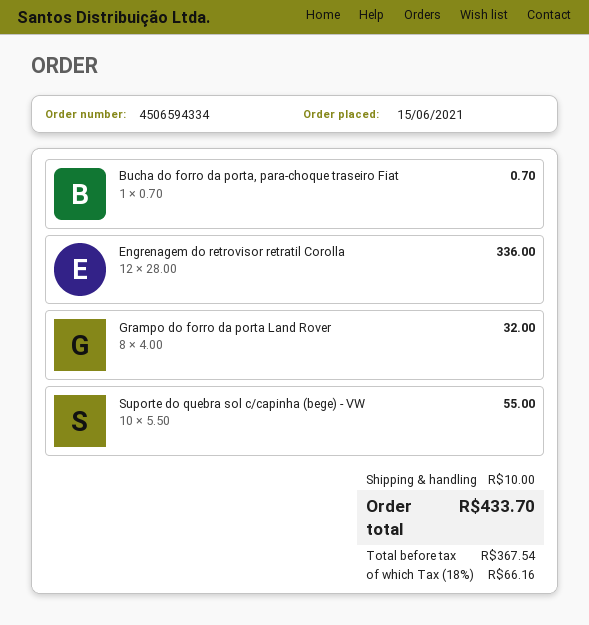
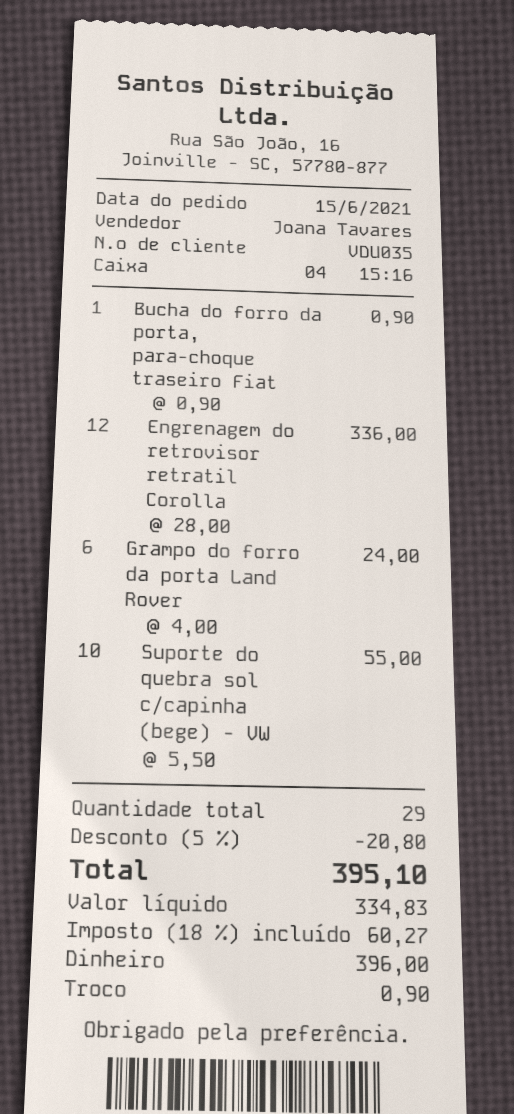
Bucha do forro da porta, para-choque traseiro Fiat: 1 x 0.70 = 0.70 -> 1 x 0.90 = 0.90
Grampo do forro da porta Land Rover: 8 x 4.00 = 32.00 -> 6 x 4.00 = 24.00
discount: none -> 5% = 20.80
shipping: 10.00 -> none
net: 367.54 -> 334.83
tax: 18% = 66.16 -> 18% = 60.27
total: 433.70 -> 395.10

